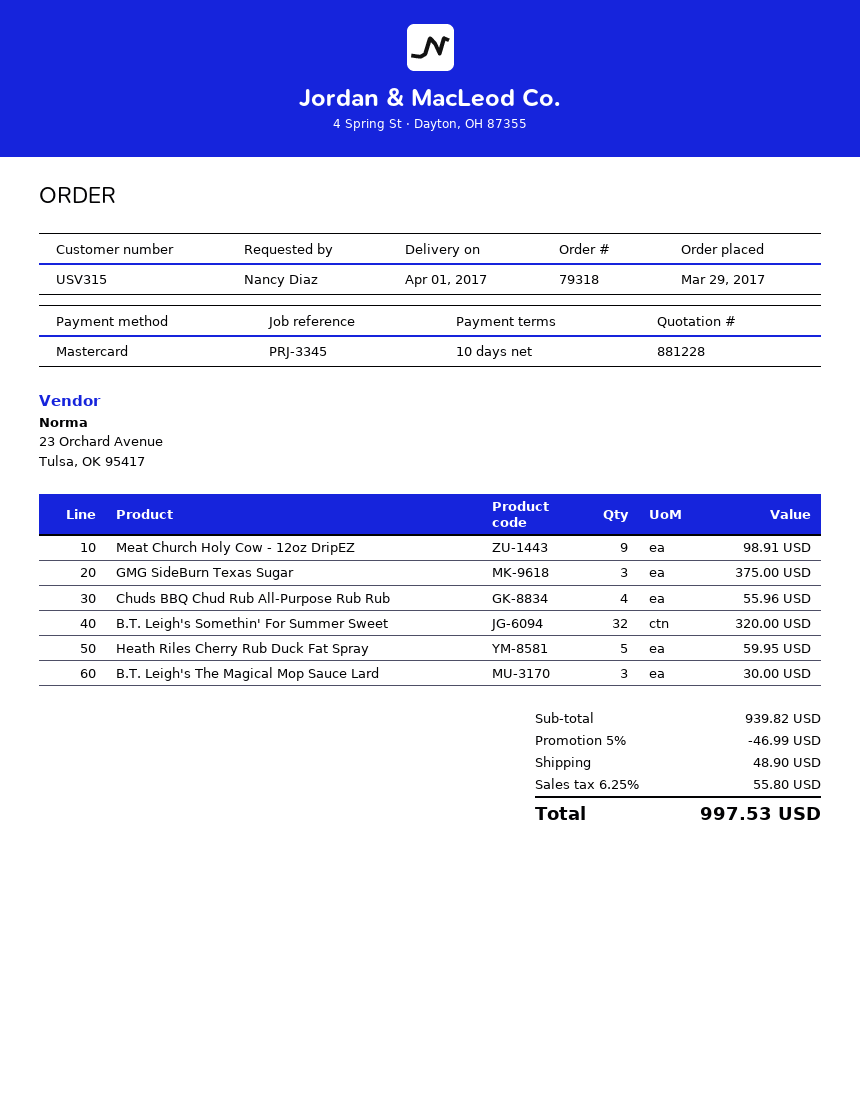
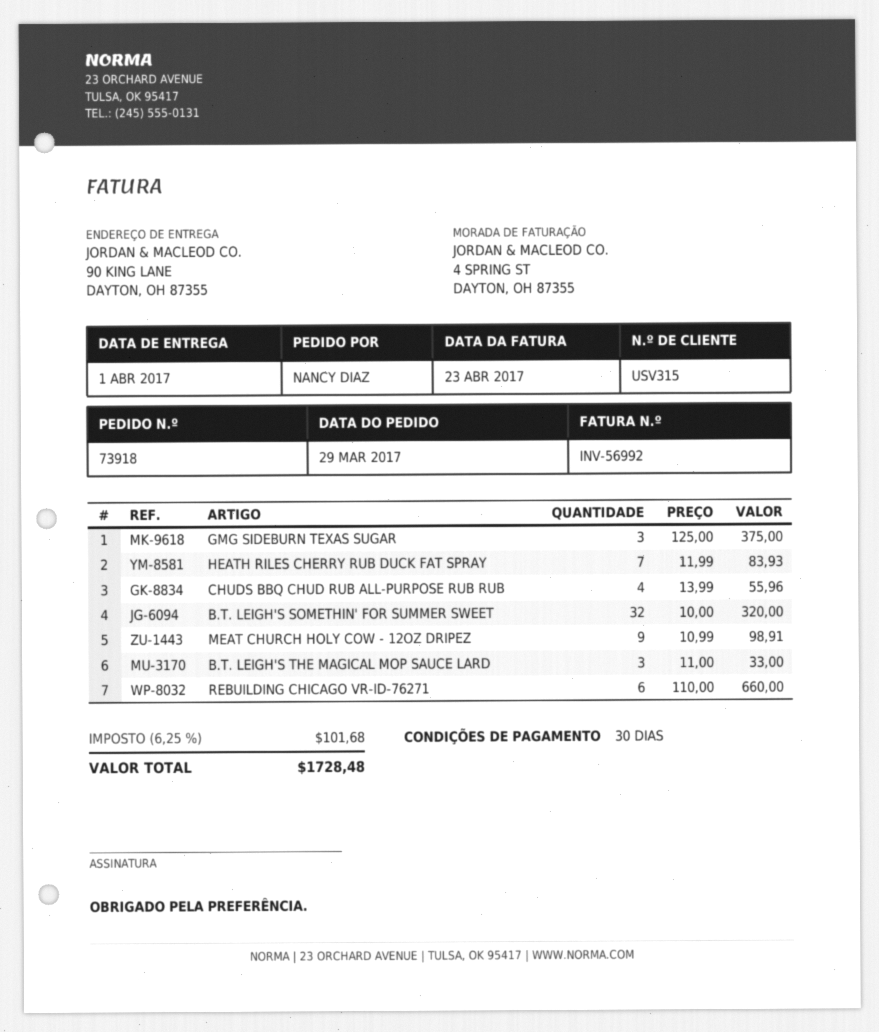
order number: 79318 -> 73918
payment terms: 10 days -> 30 days
Heath Riles Cherry Rub Duck Fat Spray: 5 for 59.95 -> 7 for 83.93
B.T. Leigh's The Magical Mop Sauce Lard: 3 for 30.00 -> 3 for 33.00
REBUILDING CHICAGO VR-ID-76271: none -> 6 for 660.00
discount: 5% = 46.99 -> none
shipping: 48.90 -> none
tax: 6.25% = 55.80 -> 6.25% = 101.68
total: 997.53 -> 1728.48

